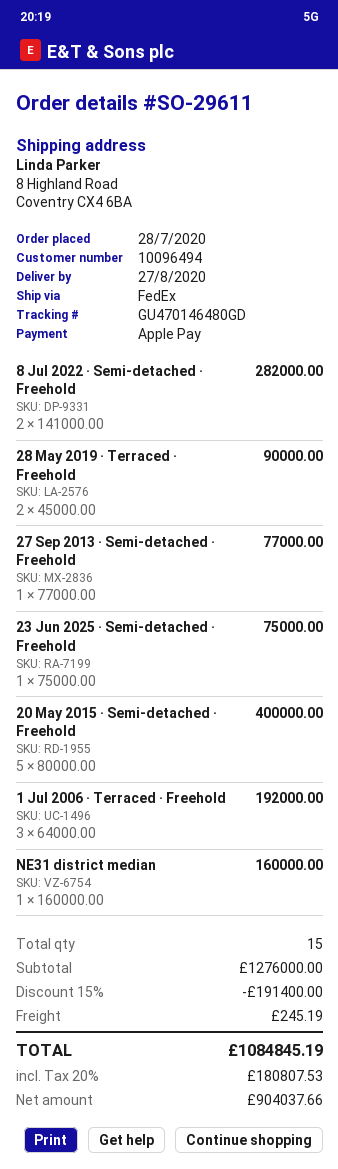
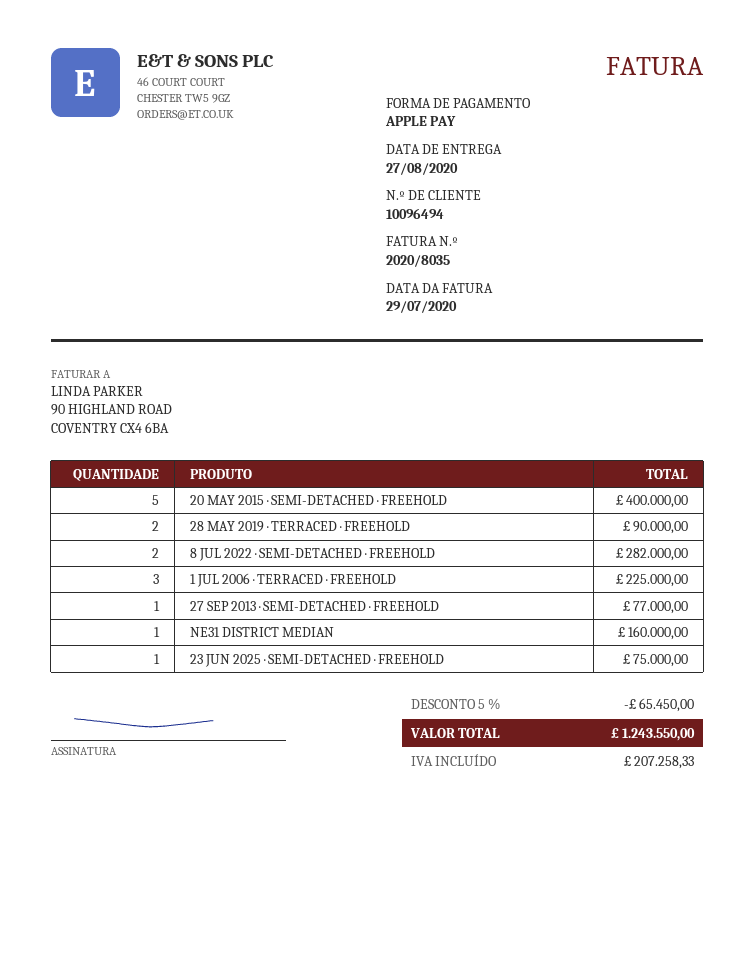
1 Jul 2006 · Terraced · Freehold: 3 for 192000.00 -> 3 for 225000.00
discount: 15% = 191400.00 -> 5% = 65450.00
shipping: 245.19 -> none
tax: 180807.53 -> 207258.33
total: 1084845.19 -> 1243550.00

